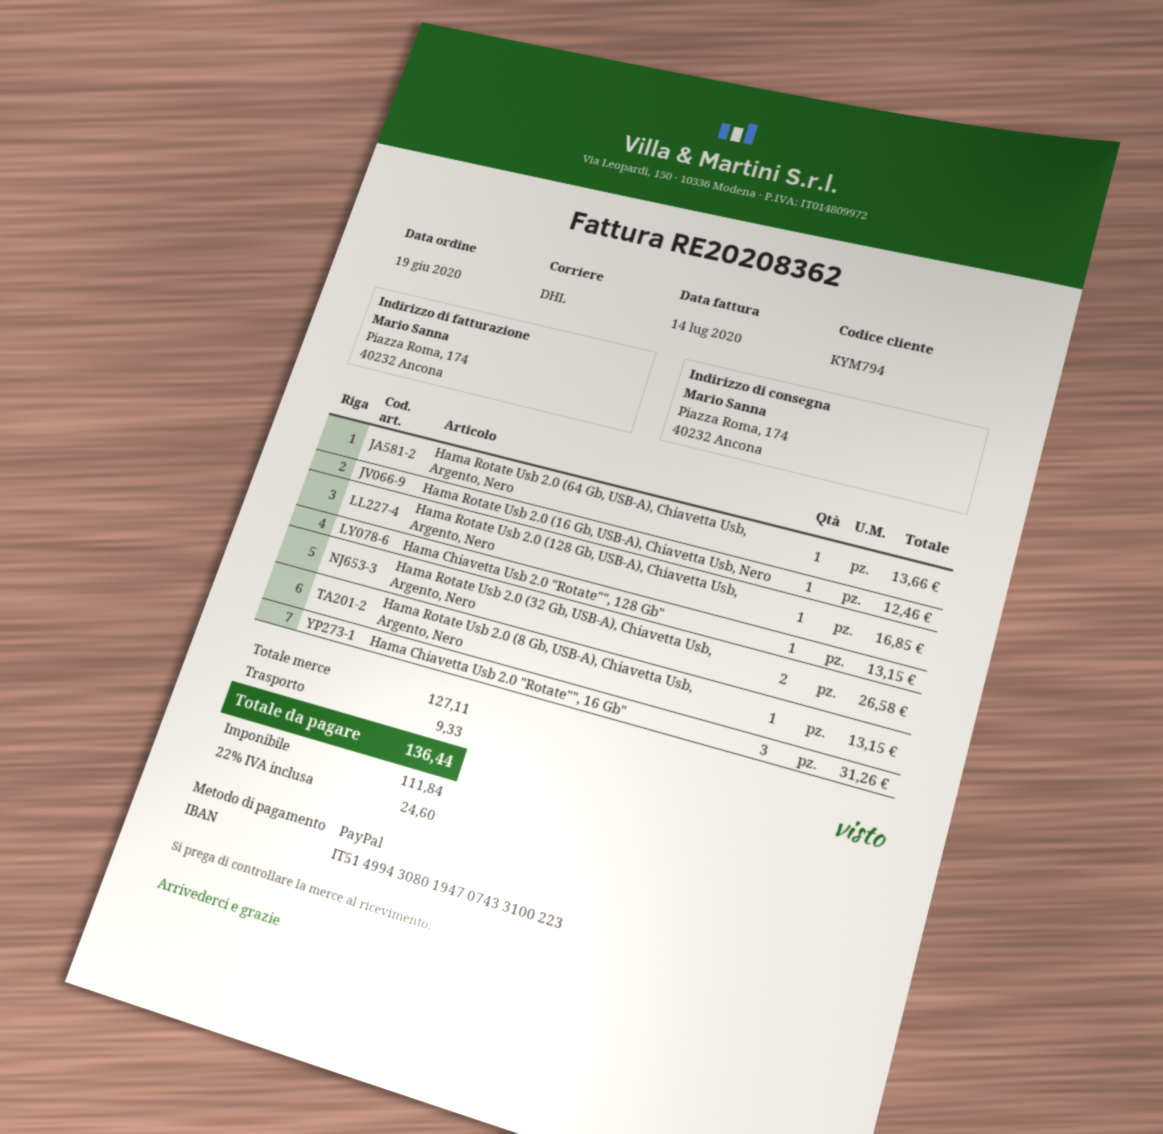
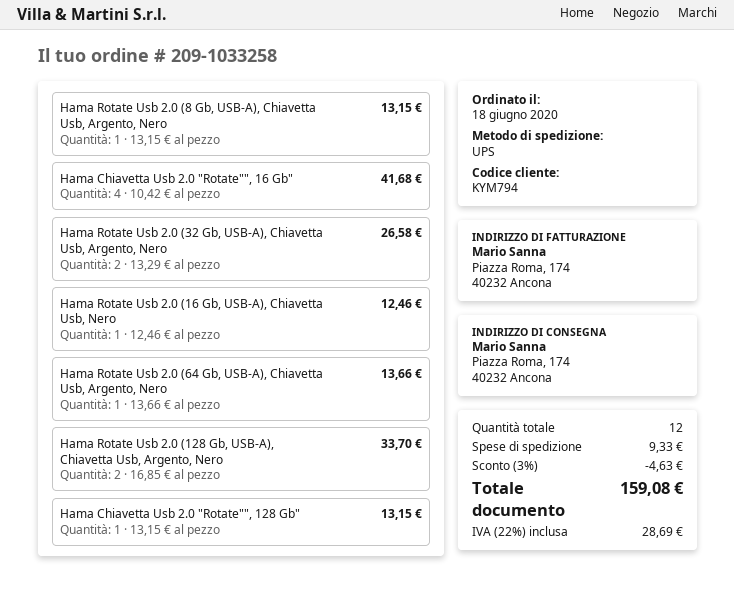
order date: 2020-06-19 -> 2020-06-18
shipping method: DHL -> UPS
Hama Rotate Usb 2.0 (128 Gb, USB-A), Chiavetta Usb, Argento, Nero: 1 for 16.85 -> 2 for 33.70
Hama Chiavetta Usb 2.0 "Rotate"", 16 Gb": 3 for 31.26 -> 4 for 41.68
discount: none -> 3% = 4.63
tax: 22% = 24.60 -> 22% = 28.69
total: 136.44 -> 159.08

